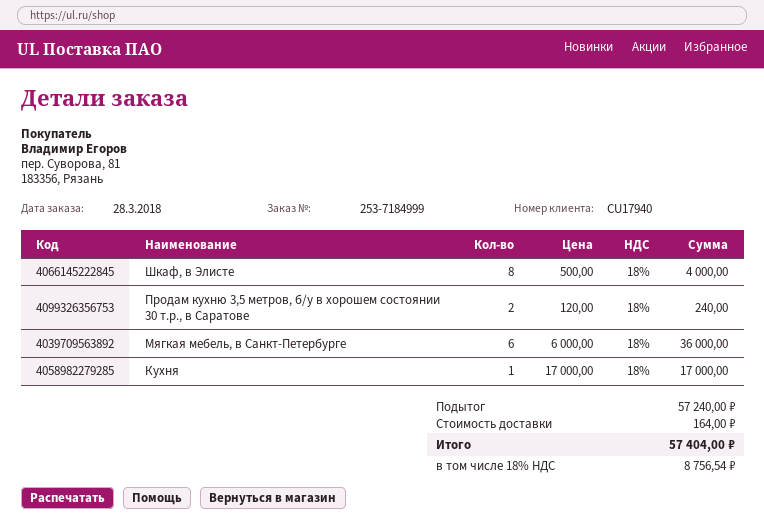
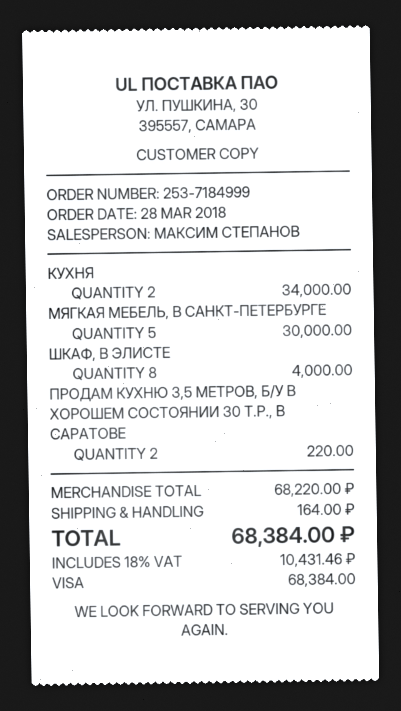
Продам кухню 3,5 метров, б/у в хорошем состоянии 30 т.р., в Саратове: 2 for 240.00 -> 2 for 220.00
Мягкая мебель, в Санкт-Петербурге: 6 for 36000.00 -> 5 for 30000.00
Кухня: 1 for 17000.00 -> 2 for 34000.00
subtotal: 57240.00 -> 68220.00
tax: 18% = 8756.54 -> 18% = 10431.46
total: 57404.00 -> 68384.00

